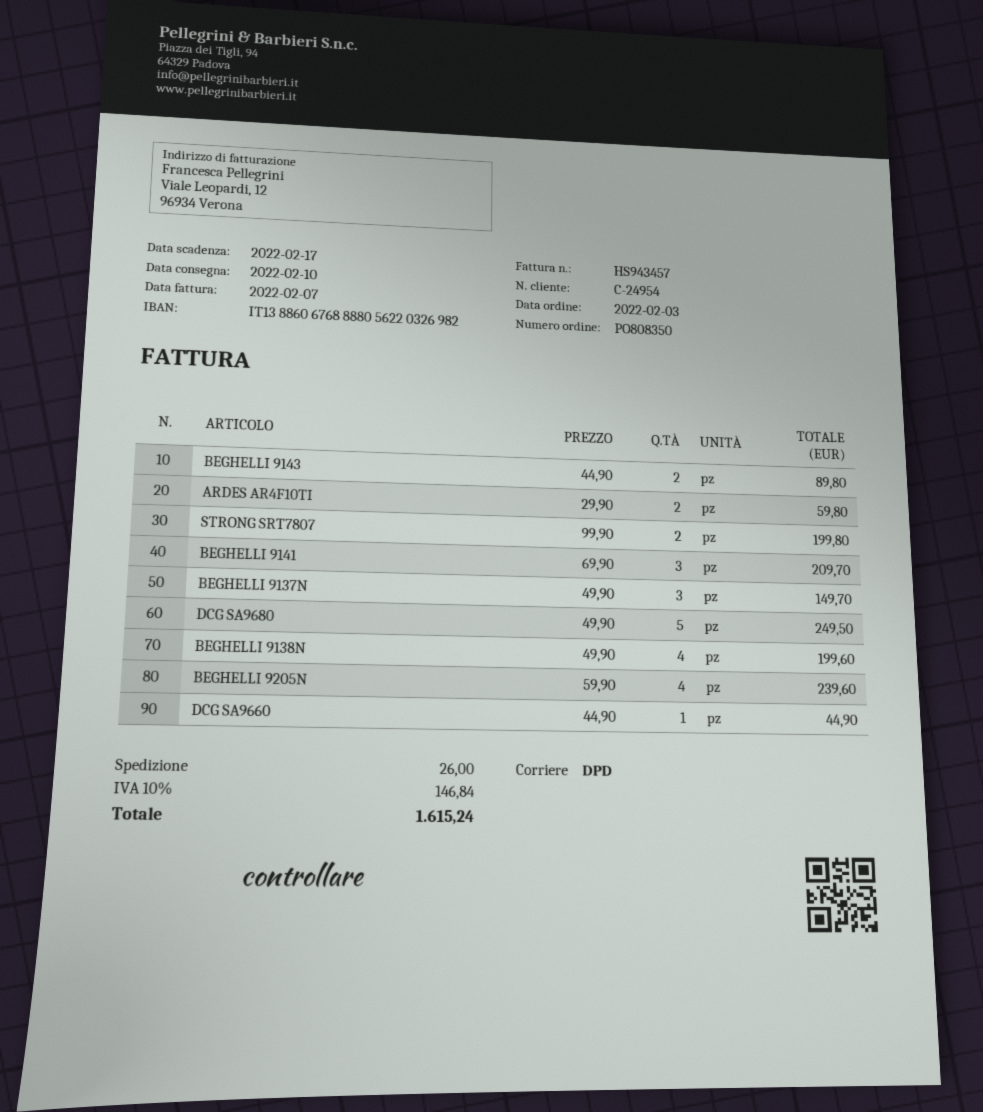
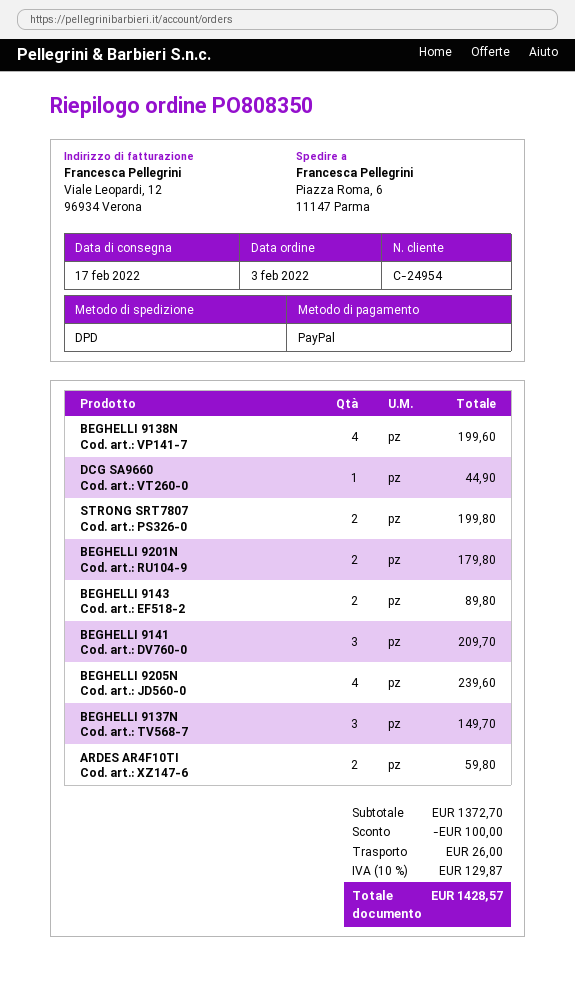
delivery date: 2022-02-10 -> 2022-02-17
DCG SA9680: 5 for 249.50 -> none
BEGHELLI 9201N: none -> 2 for 179.80
discount: none -> 100.00
tax: 10% = 146.84 -> 10% = 129.87
total: 1615.24 -> 1428.57

